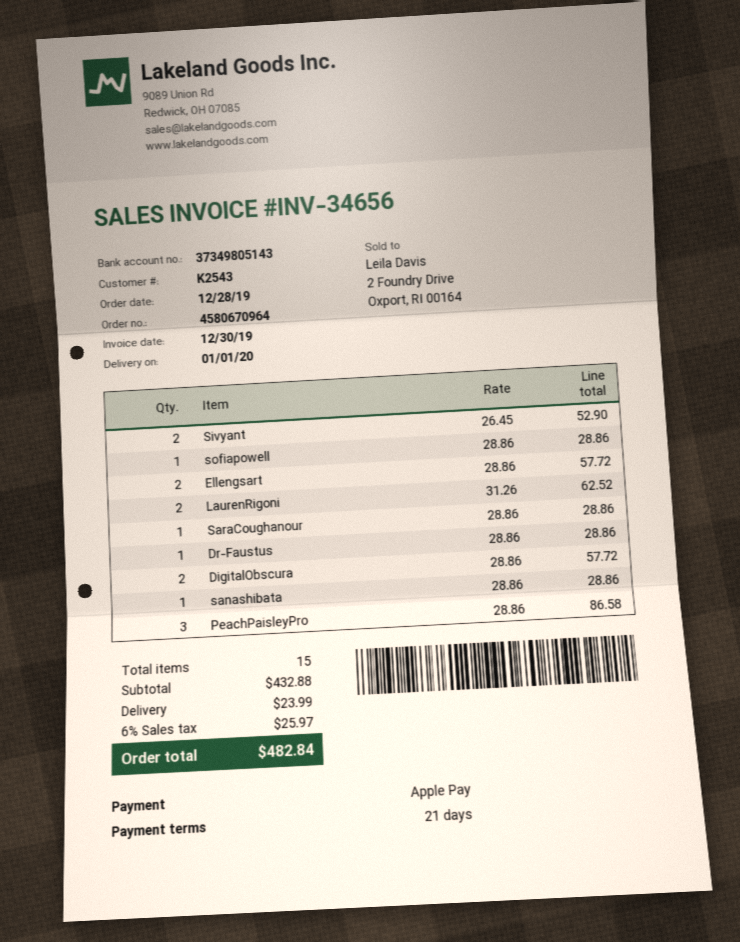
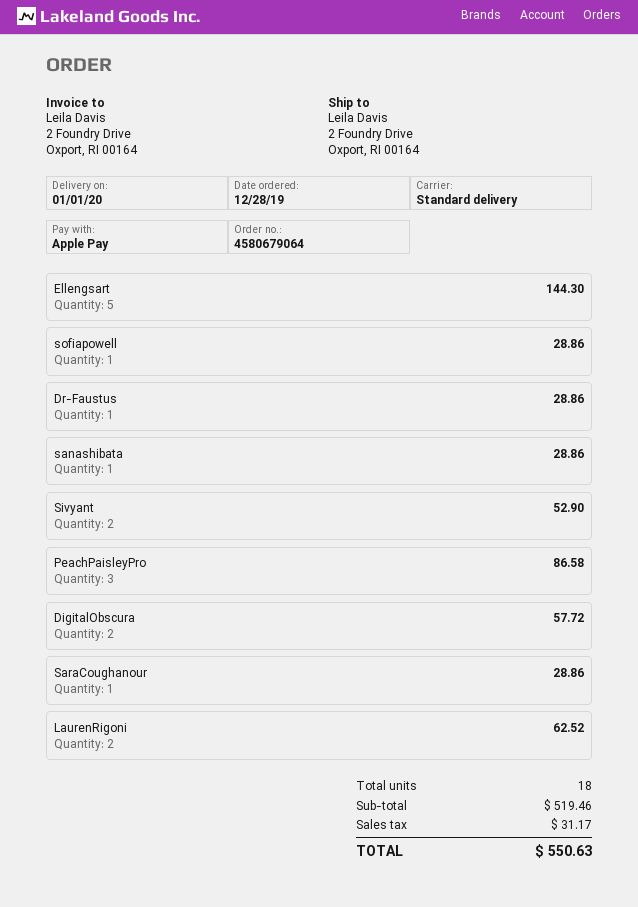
order number: 4580670964 -> 4580679064
Ellengsart: 2 for 57.72 -> 5 for 144.30
total quantity: 15 -> 18
subtotal: 432.88 -> 519.46
shipping: 23.99 -> none
tax: 25.97 -> 31.17
total: 482.84 -> 550.63

